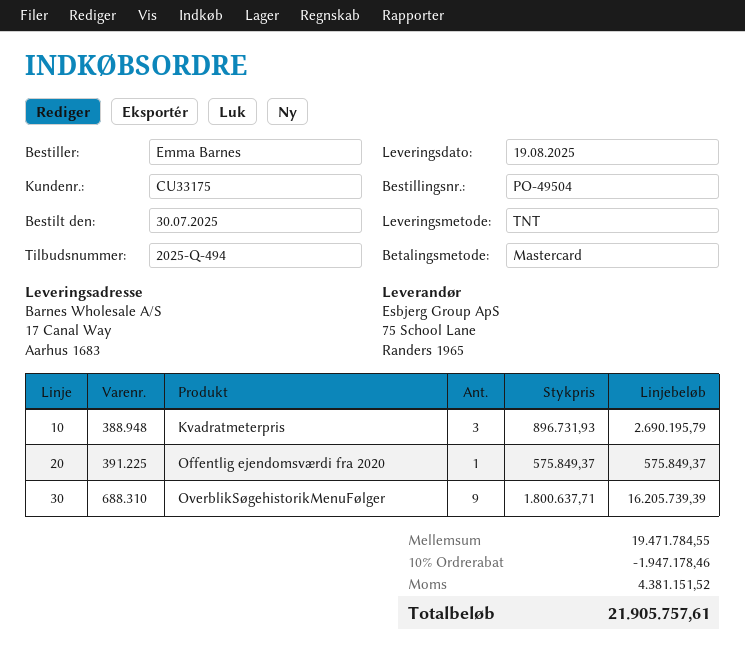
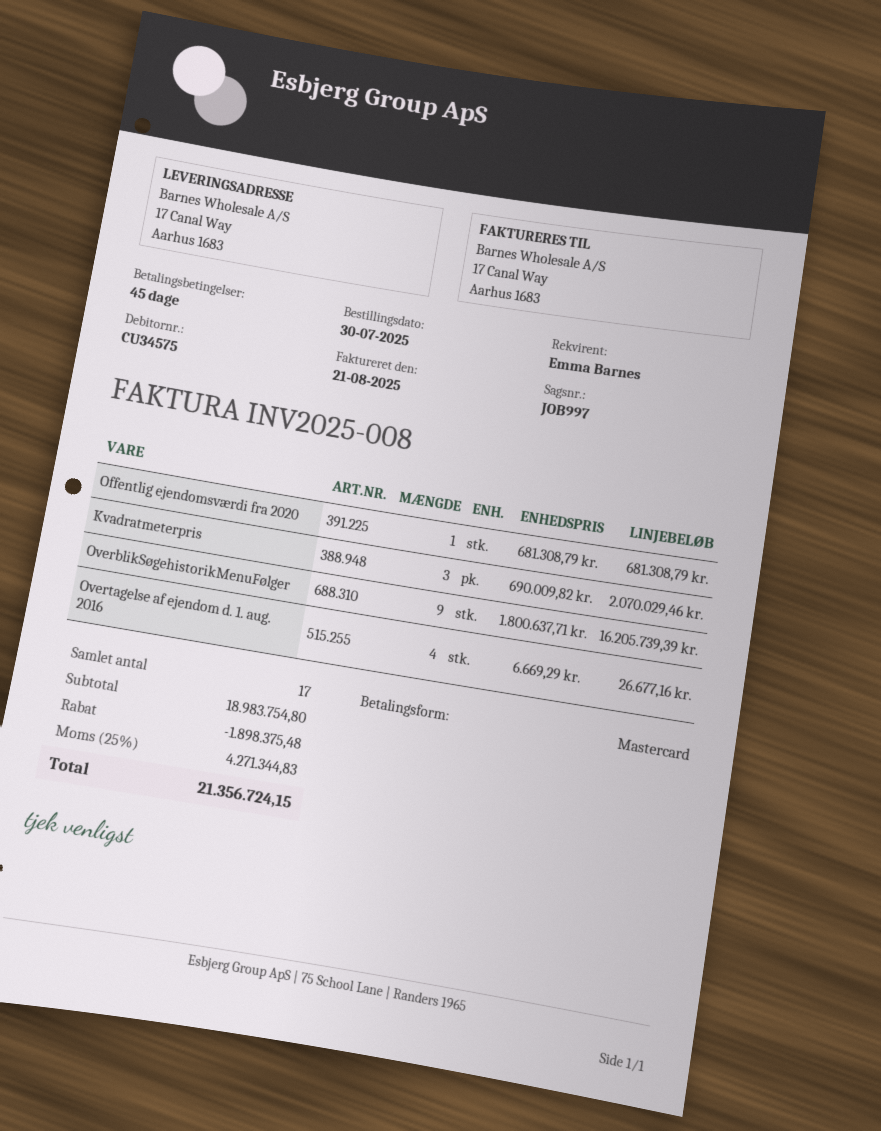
customer number: CU33175 -> CU34575
Kvadratmeterpris: 3 x 896731.93 = 2690195.79 -> 3 x 690009.82 = 2070029.46
Offentlig ejendomsværdi fra 2020: 1 x 575849.37 = 575849.37 -> 1 x 681308.79 = 681308.79
Overtagelse af ejendom d. 1. aug. 2016: none -> 4 x 6669.29 = 26677.16
subtotal: 19471784.55 -> 18983754.80
discount: 1947178.46 -> 1898375.48
tax: 4381151.52 -> 4271344.83
total: 21905757.61 -> 21356724.15

